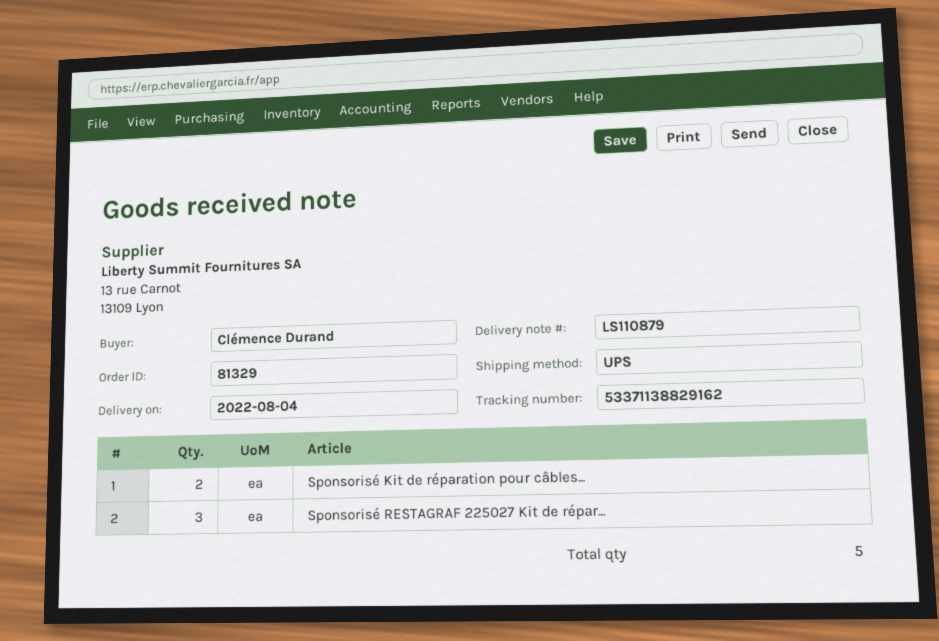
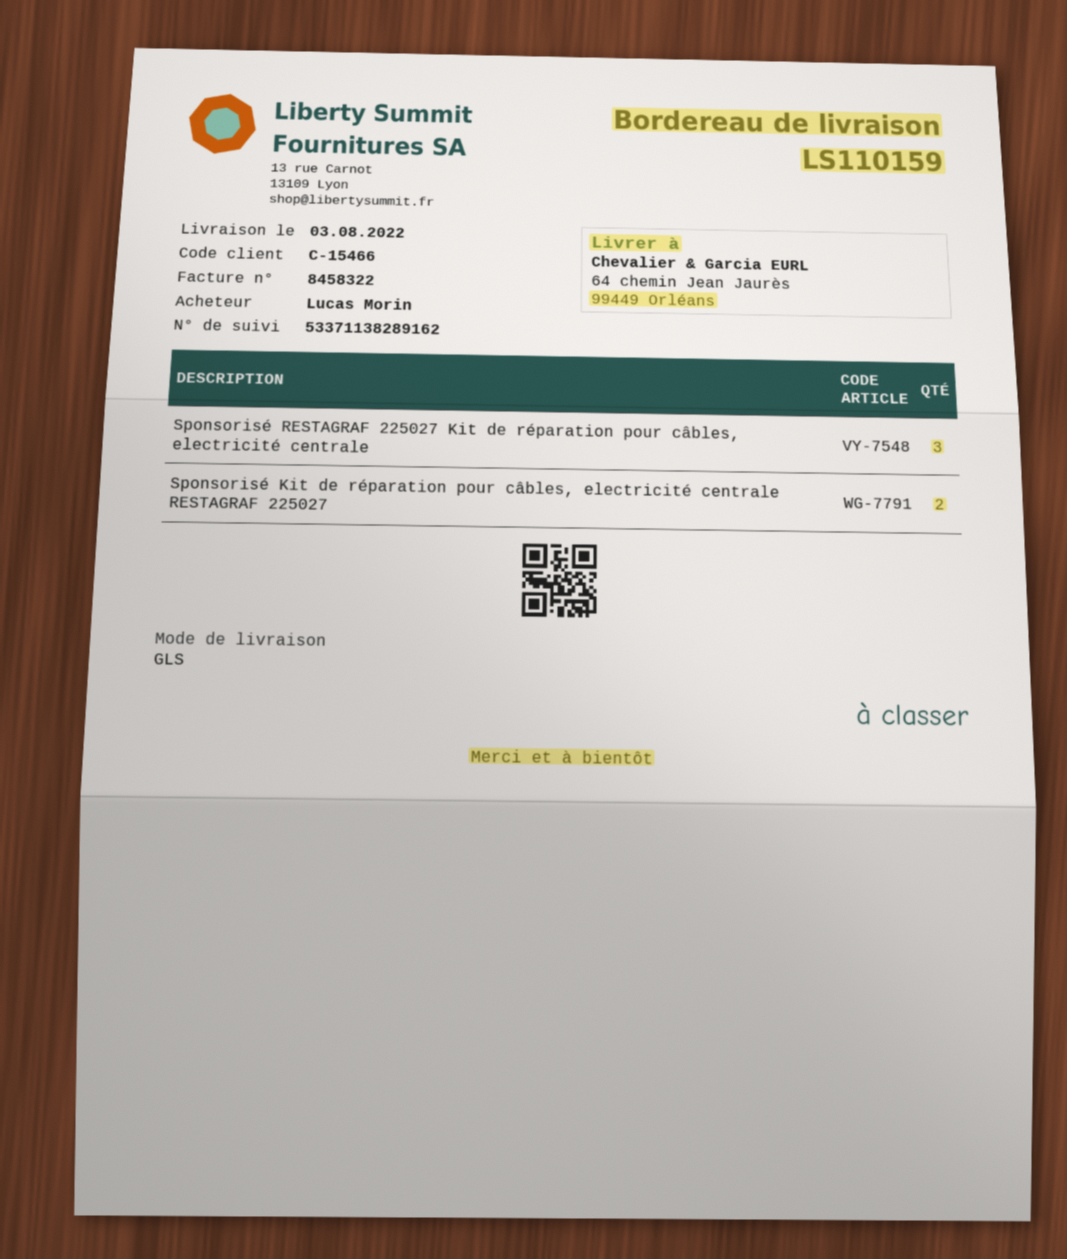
delivery note number: LS110879 -> LS110159
delivery date: 2022-08-04 -> 2022-08-03
ordered by: Clémence Durand -> Lucas Morin
shipping method: UPS -> GLS
tracking number: 53371138829162 -> 53371138289162

